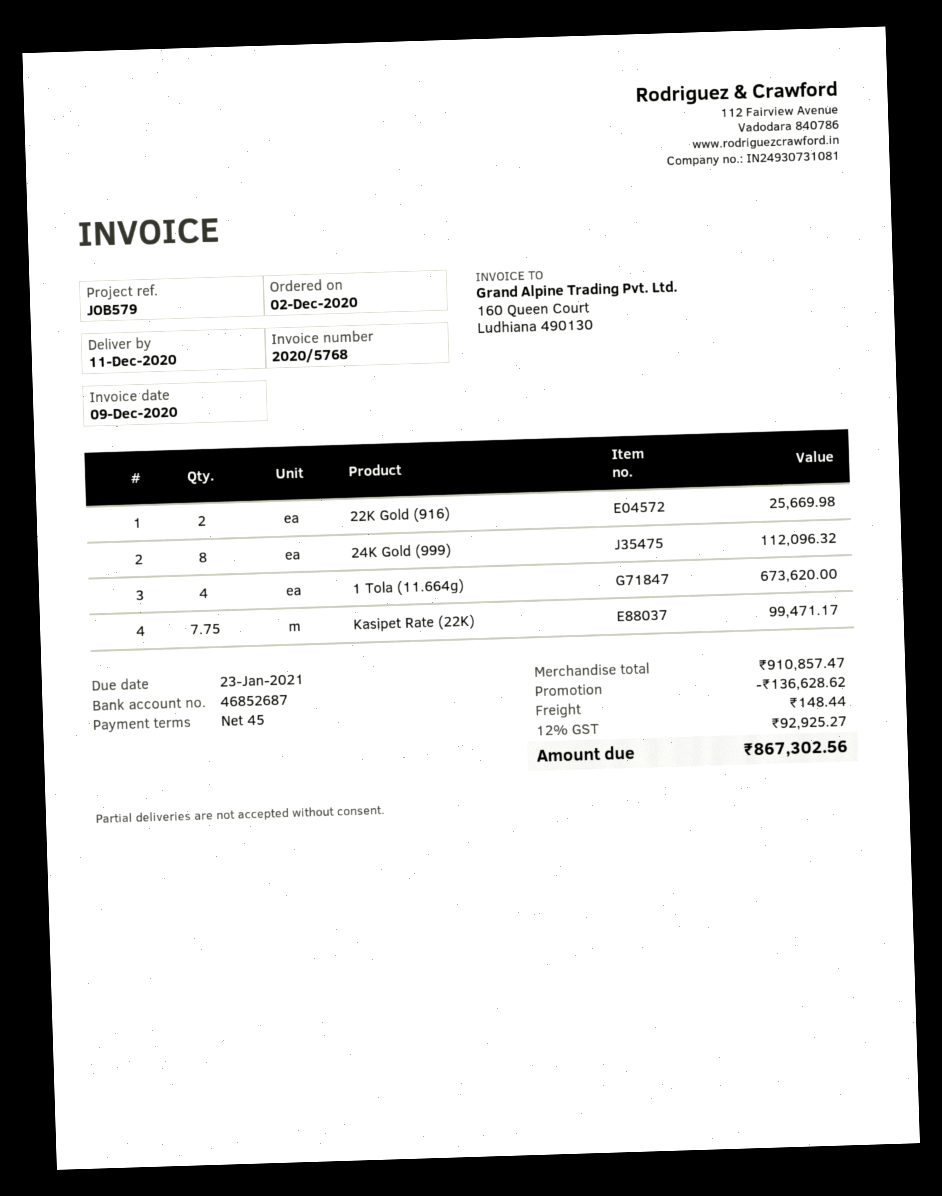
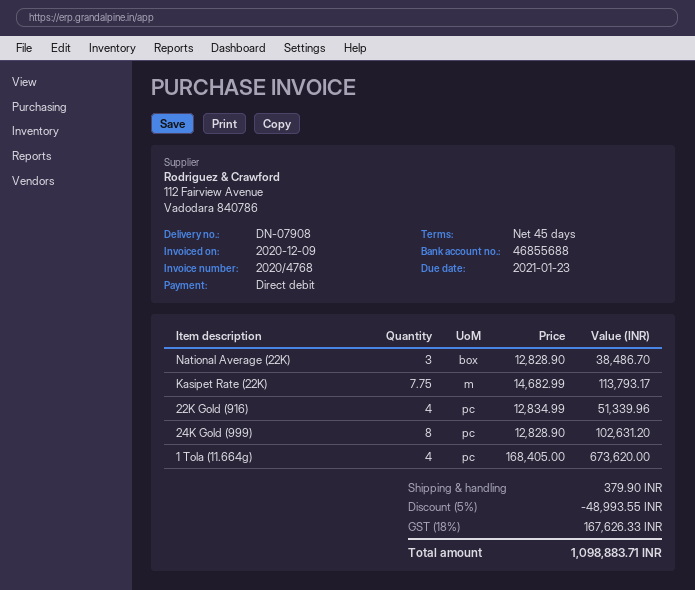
invoice number: 2020/5768 -> 2020/4768
bank account: 46852687 -> 46855688
22K Gold (916): 2 for 25669.98 -> 4 for 51339.96
24K Gold (999): 8 for 112096.32 -> 8 for 102631.20
Kasipet Rate (22K): 7.75 for 99471.17 -> 7.75 for 113793.17
National Average (22K): none -> 3 for 38486.70
discount: 136628.62 -> 48993.55
shipping: 148.44 -> 379.90
tax: 12% = 92925.27 -> 18% = 167626.33
total: 867302.56 -> 1098883.71

